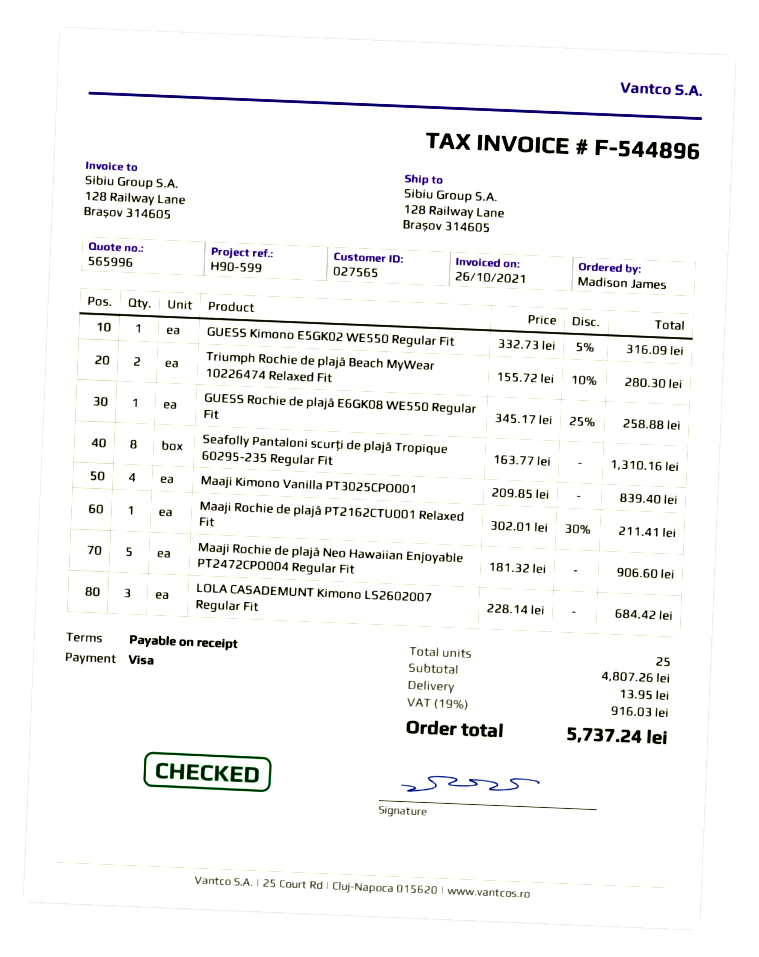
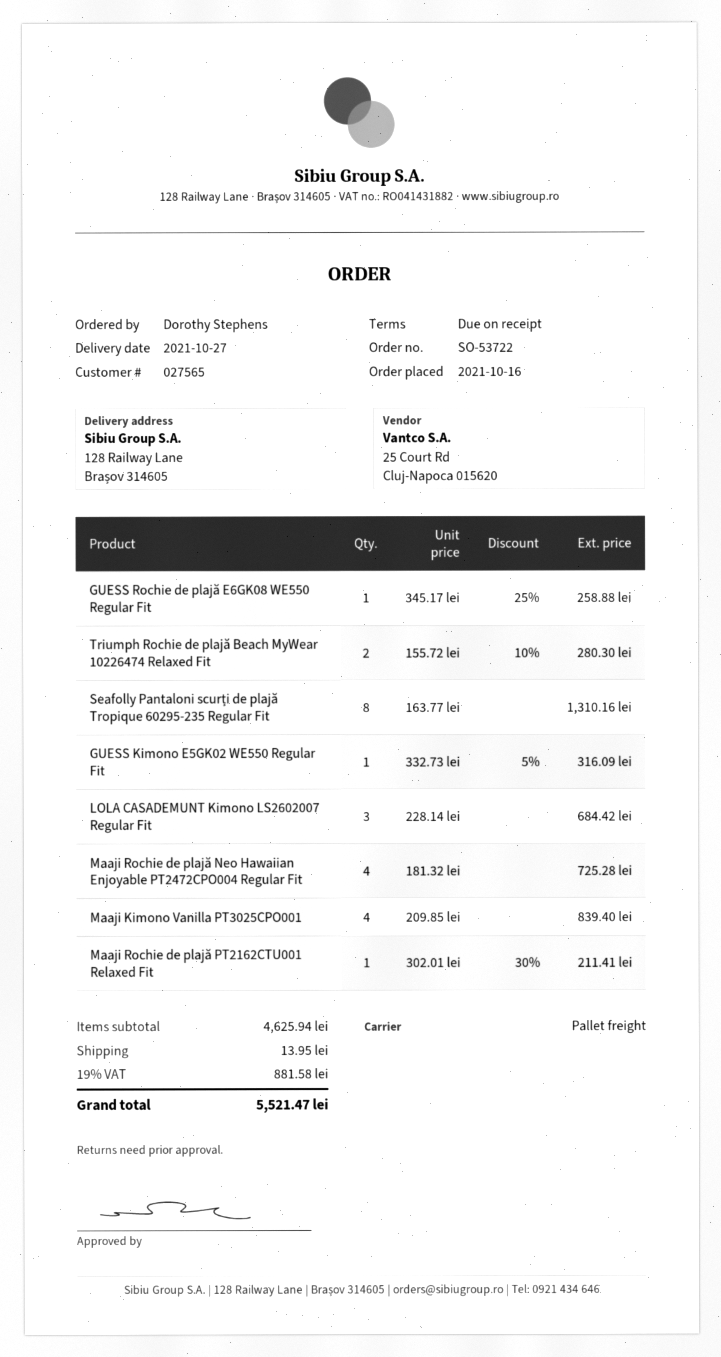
ordered by: Madison James -> Dorothy Stephens
Maaji Rochie de plajă Neo Hawaiian Enjoyable PT2472CPO004 Regular Fit: 5 x 181.32 = 906.60 -> 4 x 181.32 = 725.28
subtotal: 4807.26 -> 4625.94
tax: 19% = 916.03 -> 19% = 881.58
total: 5737.24 -> 5521.47

